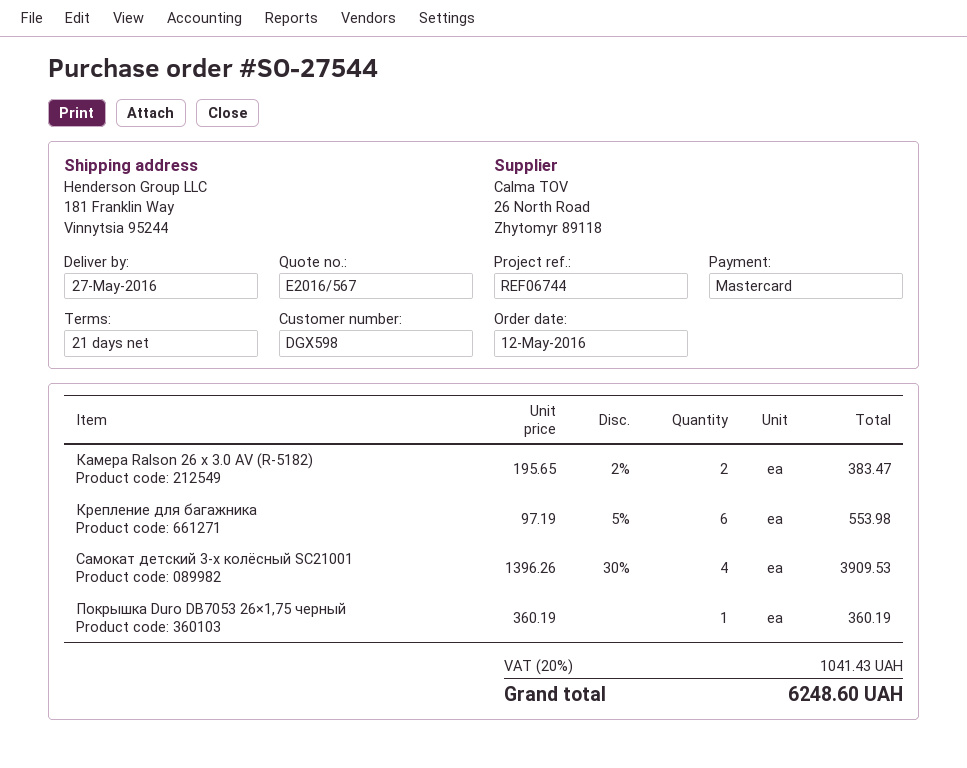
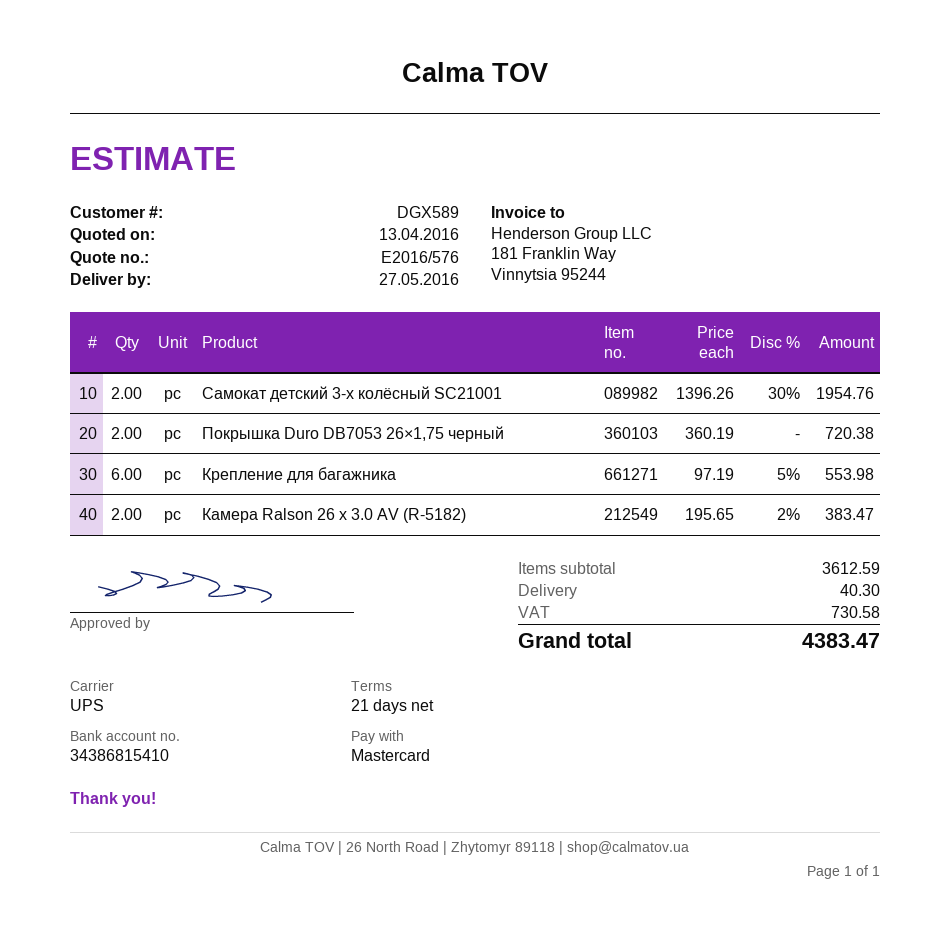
quote number: E2016/567 -> E2016/576
customer number: DGX598 -> DGX589
Самокат детский 3-х колёсный SC21001: 4 x 1396.26 - 30% = 3909.53 -> 2 x 1396.26 - 30% = 1954.76
Покрышка Duro DB7053 26×1,75 черный: 1 x 360.19 = 360.19 -> 2 x 360.19 = 720.38
shipping: none -> 40.30
tax: 1041.43 -> 730.58
total: 6248.60 -> 4383.47

